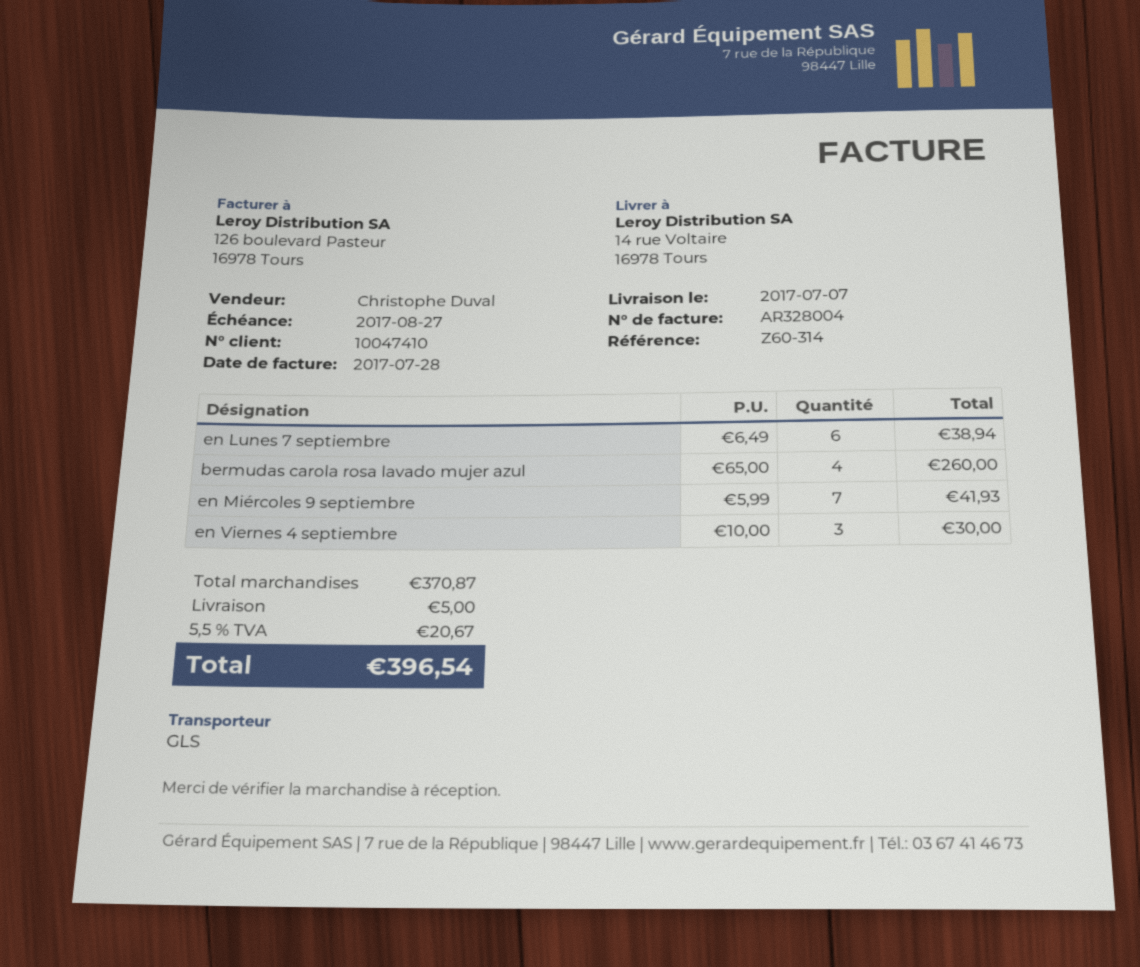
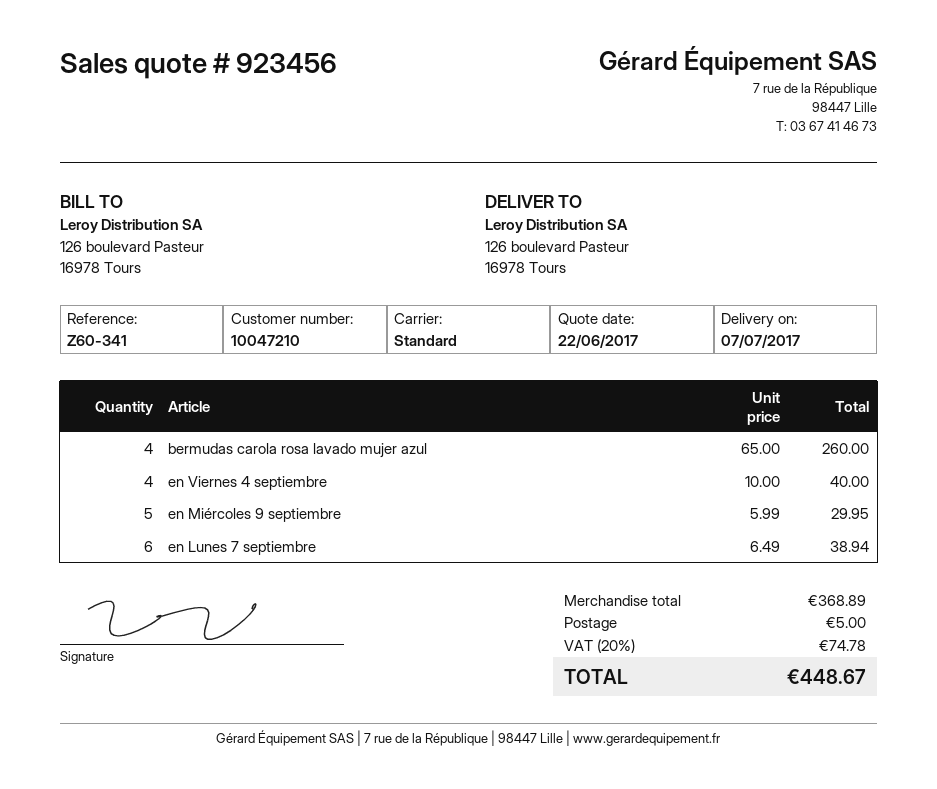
customer number: 10047410 -> 10047210
reference: Z60-314 -> Z60-341
shipping method: GLS -> standard
ship to: 14 rue Voltaire, 16978 Tours -> 126 boulevard Pasteur, 16978 Tours
en Miércoles 9 septiembre: 7 x 5.99 = 41.93 -> 5 x 5.99 = 29.95
en Viernes 4 septiembre: 3 x 10.00 = 30.00 -> 4 x 10.00 = 40.00
subtotal: 370.87 -> 368.89
tax: 5.5% = 20.67 -> 20% = 74.78
total: 396.54 -> 448.67

